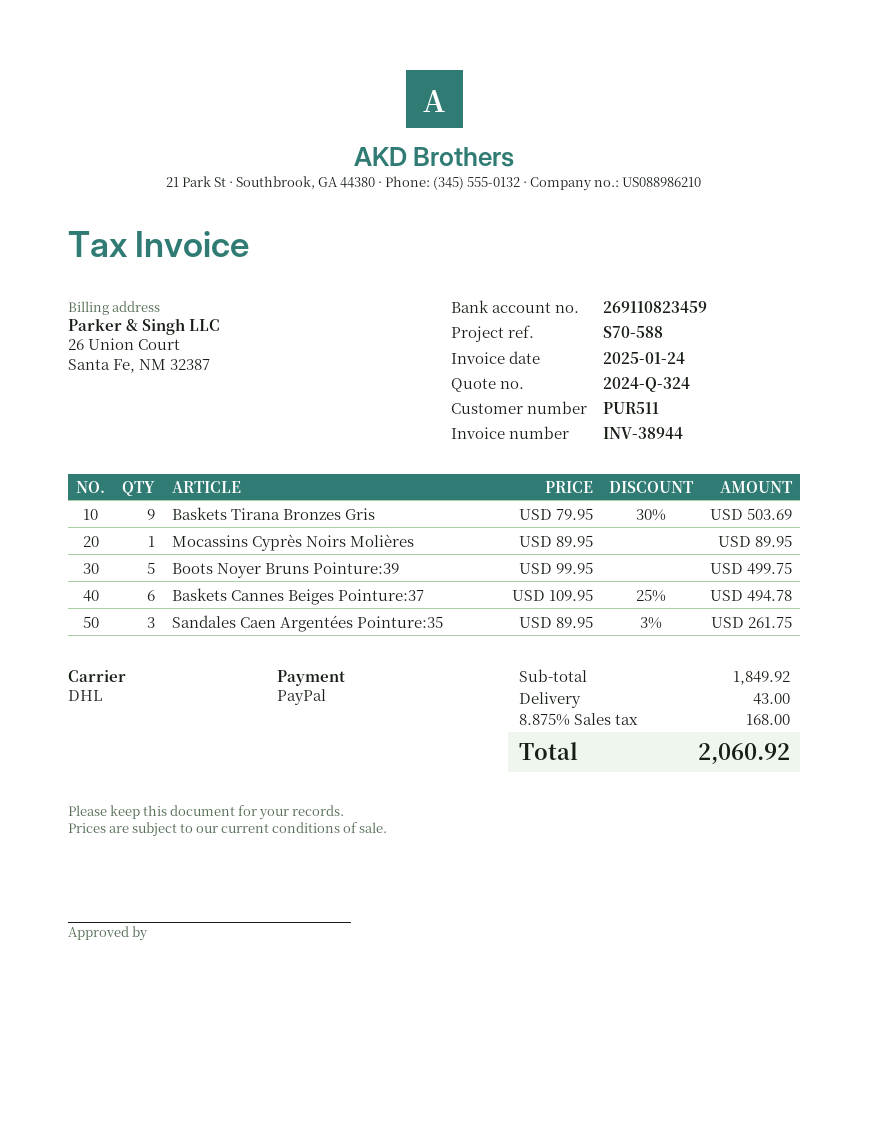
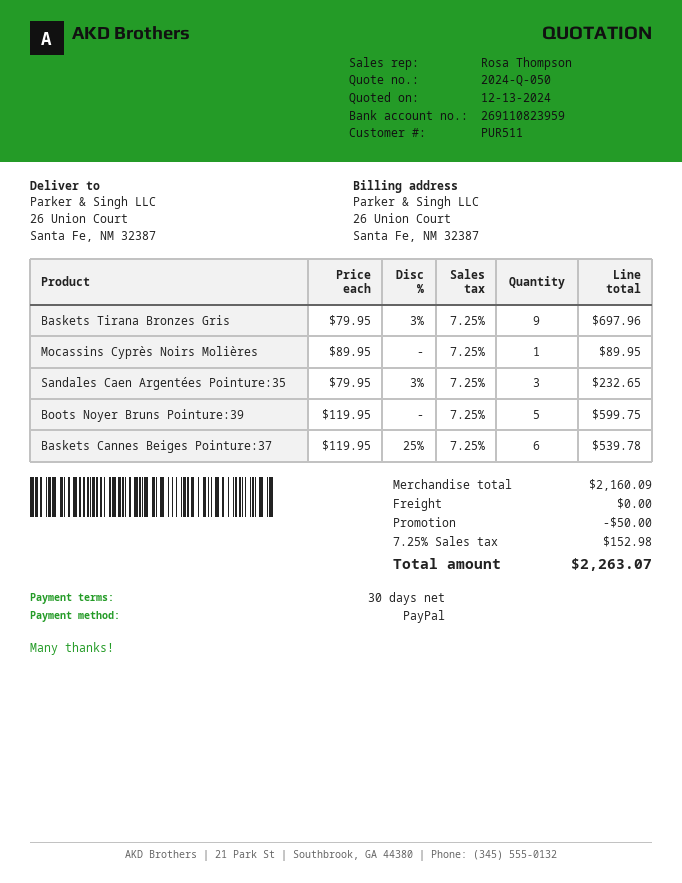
quote number: 2024-Q-324 -> 2024-Q-050
bank account: 269110823459 -> 269110823959
Baskets Tirana Bronzes Gris: 9 x 79.95 - 30% = 503.69 -> 9 x 79.95 - 3% = 697.96
Boots Noyer Bruns Pointure:39: 5 x 99.95 = 499.75 -> 5 x 119.95 = 599.75
Baskets Cannes Beiges Pointure:37: 6 x 109.95 - 25% = 494.78 -> 6 x 119.95 - 25% = 539.78
Sandales Caen Argentées Pointure:35: 3 x 89.95 - 3% = 261.75 -> 3 x 79.95 - 3% = 232.65
subtotal: 1849.92 -> 2160.09
discount: none -> 50.00
shipping: 43.00 -> 0.00
tax: 8.875% = 168.00 -> 7.25% = 152.98
total: 2060.92 -> 2263.07

